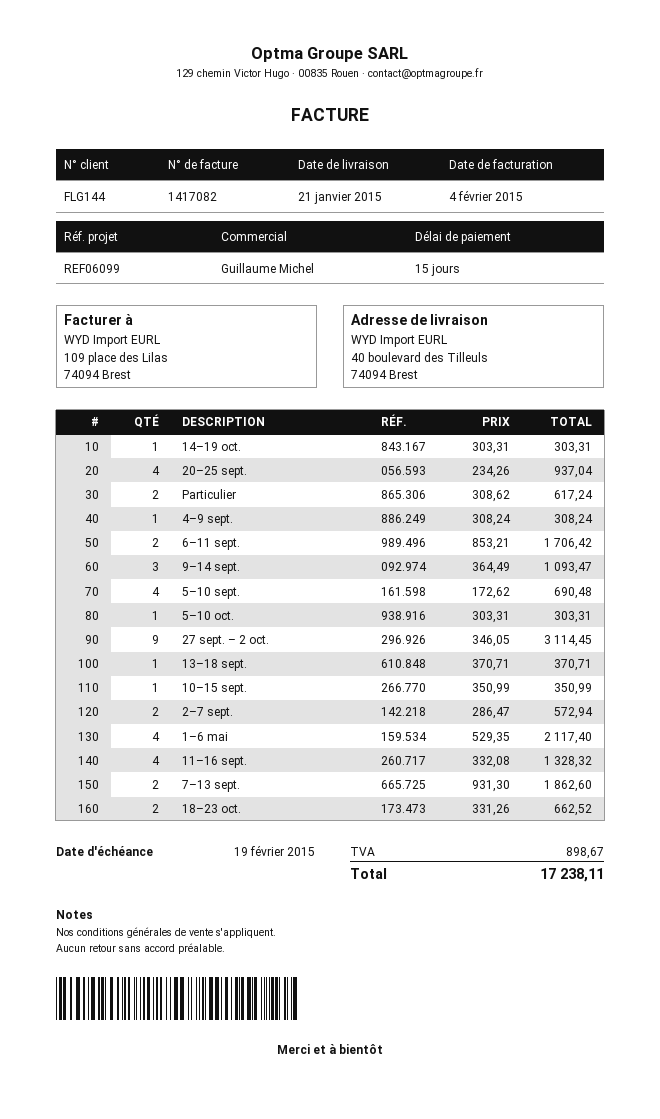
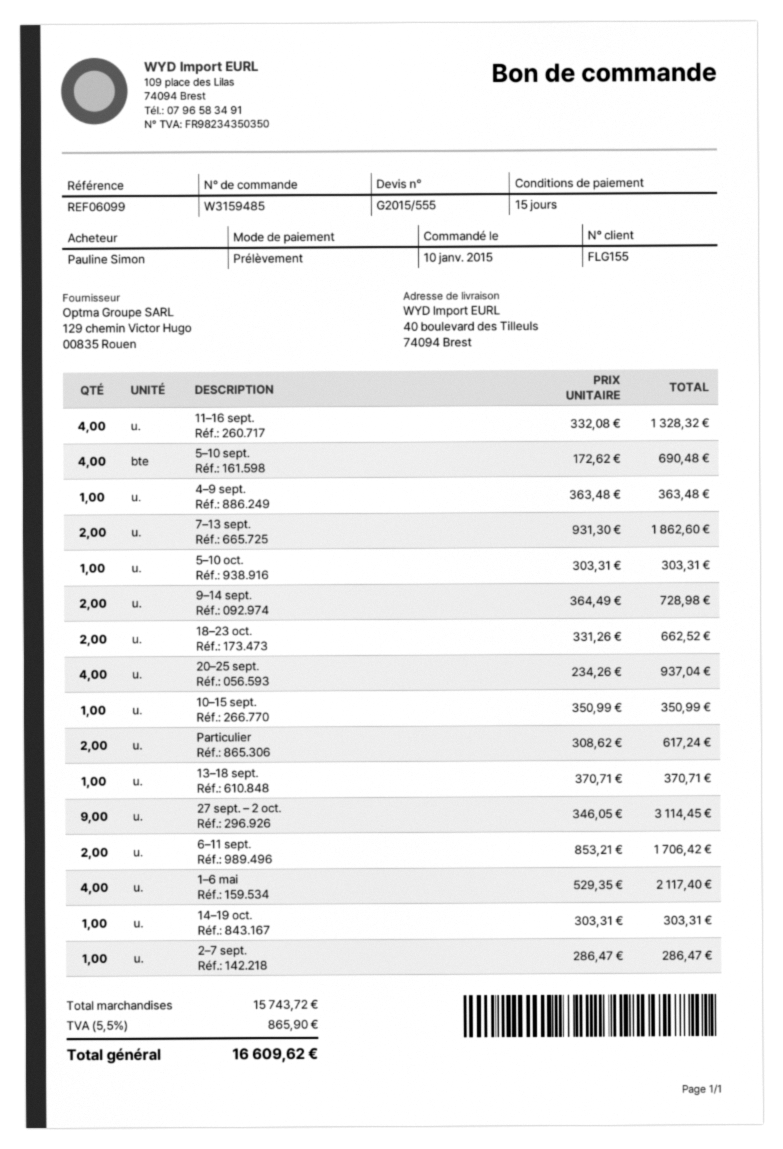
customer number: FLG144 -> FLG155
4–9 sept.: 1 x 308.24 = 308.24 -> 1 x 363.48 = 363.48
9–14 sept.: 3 x 364.49 = 1093.47 -> 2 x 364.49 = 728.98
2–7 sept.: 2 x 286.47 = 572.94 -> 1 x 286.47 = 286.47
tax: 898.67 -> 865.90
total: 17238.11 -> 16609.62

